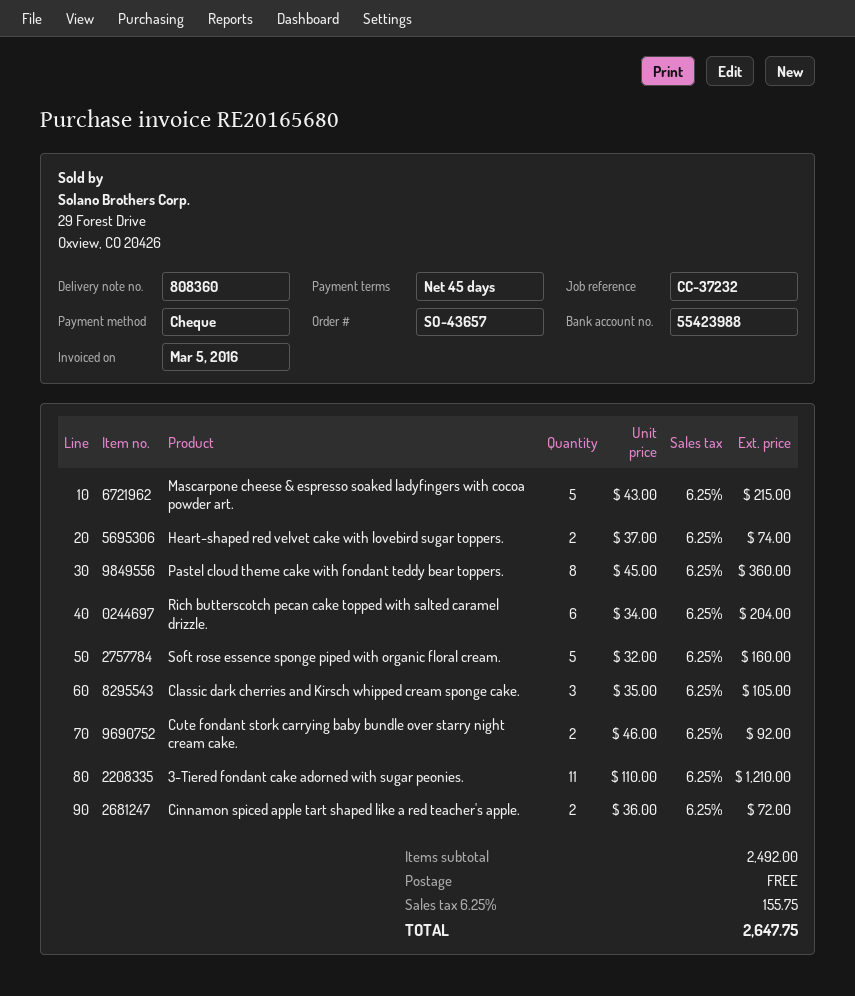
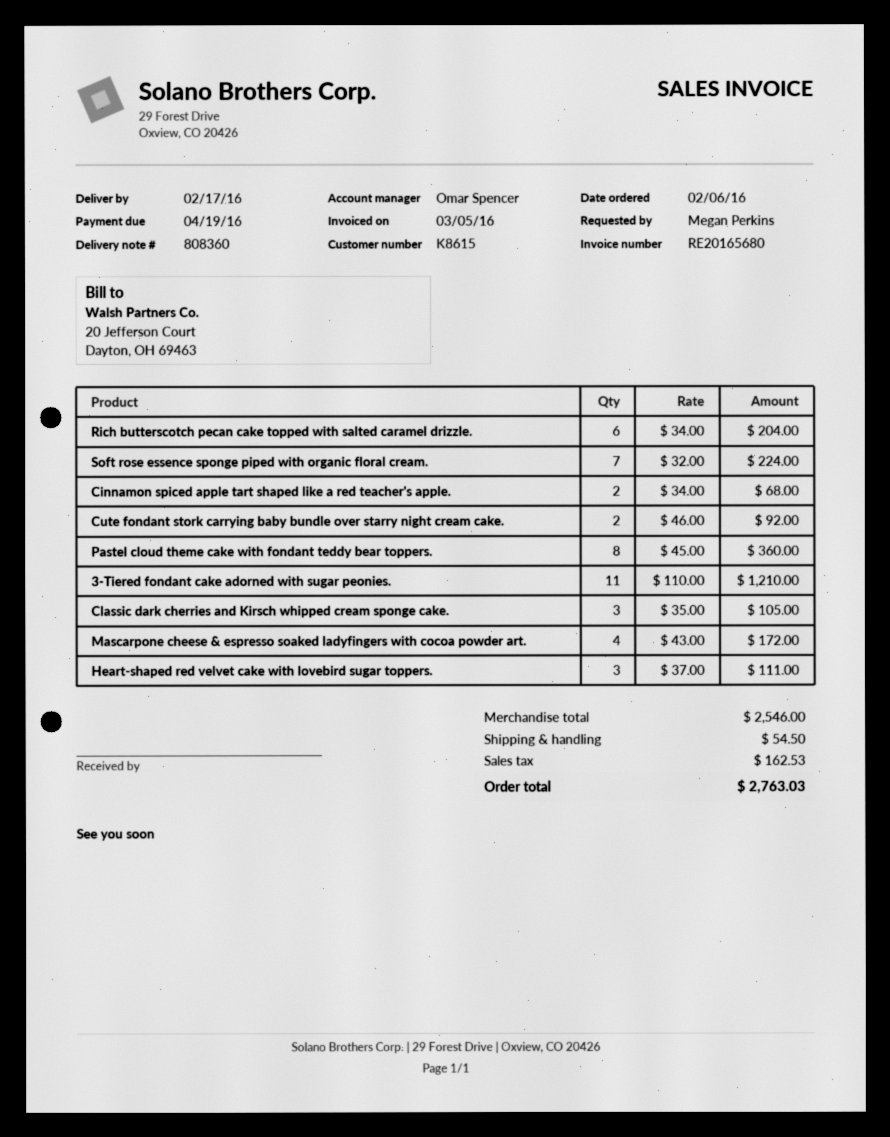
Mascarpone cheese & espresso soaked ladyfingers with cocoa powder art.: 5 x 43.00 = 215.00 -> 4 x 43.00 = 172.00
Heart-shaped red velvet cake with lovebird sugar toppers.: 2 x 37.00 = 74.00 -> 3 x 37.00 = 111.00
Soft rose essence sponge piped with organic floral cream.: 5 x 32.00 = 160.00 -> 7 x 32.00 = 224.00
Cinnamon spiced apple tart shaped like a red teacher's apple.: 2 x 36.00 = 72.00 -> 2 x 34.00 = 68.00
subtotal: 2492.00 -> 2546.00
shipping: 0.00 -> 54.50
tax: 155.75 -> 162.53
total: 2647.75 -> 2763.03

